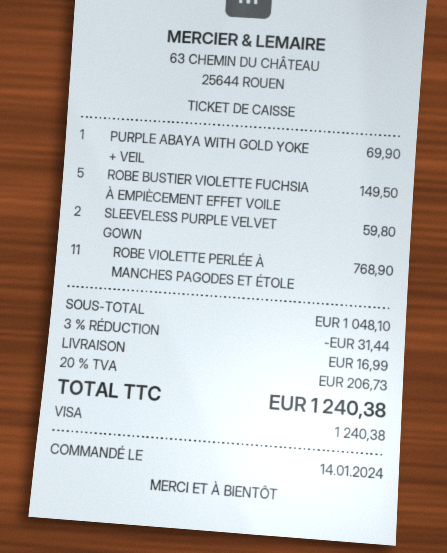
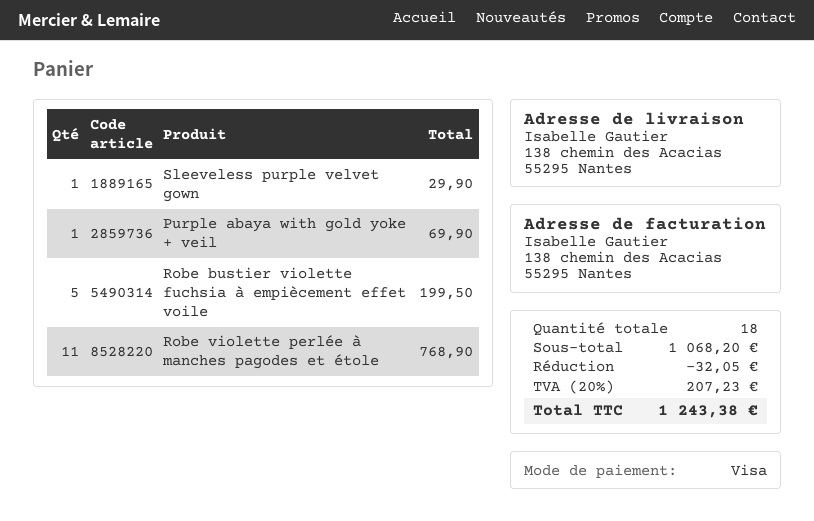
ROBE BUSTIER VIOLETTE FUCHSIA À EMPIÈCEMENT EFFET VOILE: 5 for 149.50 -> 5 for 199.50
SLEEVELESS PURPLE VELVET GOWN: 2 for 59.80 -> 1 for 29.90
subtotal: 1048.10 -> 1068.20
discount: 31.44 -> 32.05
shipping: 16.99 -> none
tax: 20% = 206.73 -> 20% = 207.23
total: 1240.38 -> 1243.38

